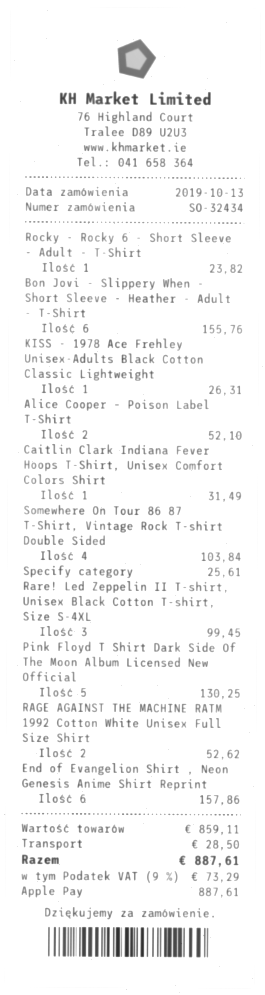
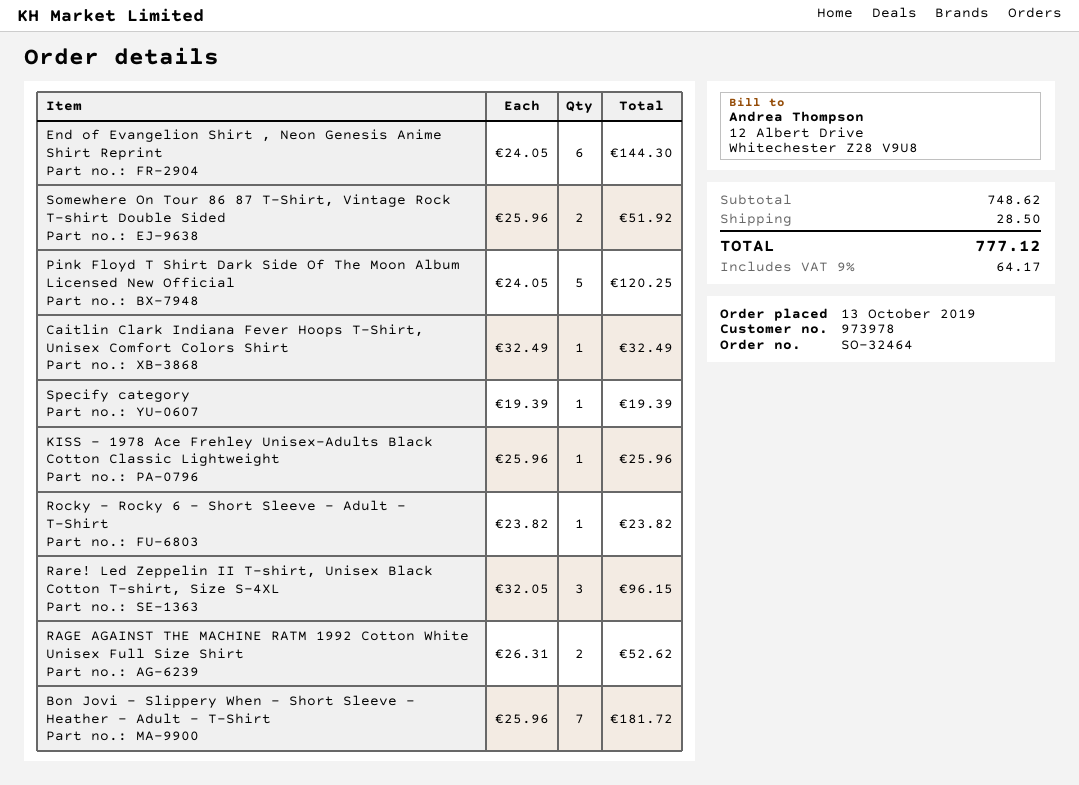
order number: SO-32434 -> SO-32464
Bon Jovi - Slippery When - Short Sleeve - Heather - Adult - T-Shirt: 6 for 155.76 -> 7 for 181.72
KISS - 1978 Ace Frehley Unisex-Adults Black Cotton Classic Lightweight: 1 for 26.31 -> 1 for 25.96
Alice Cooper – Poison Label T-Shirt: 2 for 52.10 -> none
Caitlin Clark Indiana Fever Hoops T-Shirt, Unisex Comfort Colors Shirt: 1 for 31.49 -> 1 for 32.49
Somewhere On Tour 86 87 T-Shirt, Vintage Rock T-shirt Double Sided: 4 for 103.84 -> 2 for 51.92
Specify category: 1 for 25.61 -> 1 for 19.39
Rare! Led Zeppelin II T-shirt, Unisex Black Cotton T-shirt, Size S-4XL: 3 for 99.45 -> 3 for 96.15
Pink Floyd T Shirt Dark Side Of The Moon Album Licensed New Official: 5 for 130.25 -> 5 for 120.25
End of Evangelion Shirt , Neon Genesis Anime Shirt Reprint: 6 for 157.86 -> 6 for 144.30
subtotal: 859.11 -> 748.62
tax: 9% = 73.29 -> 9% = 64.17
total: 887.61 -> 777.12

